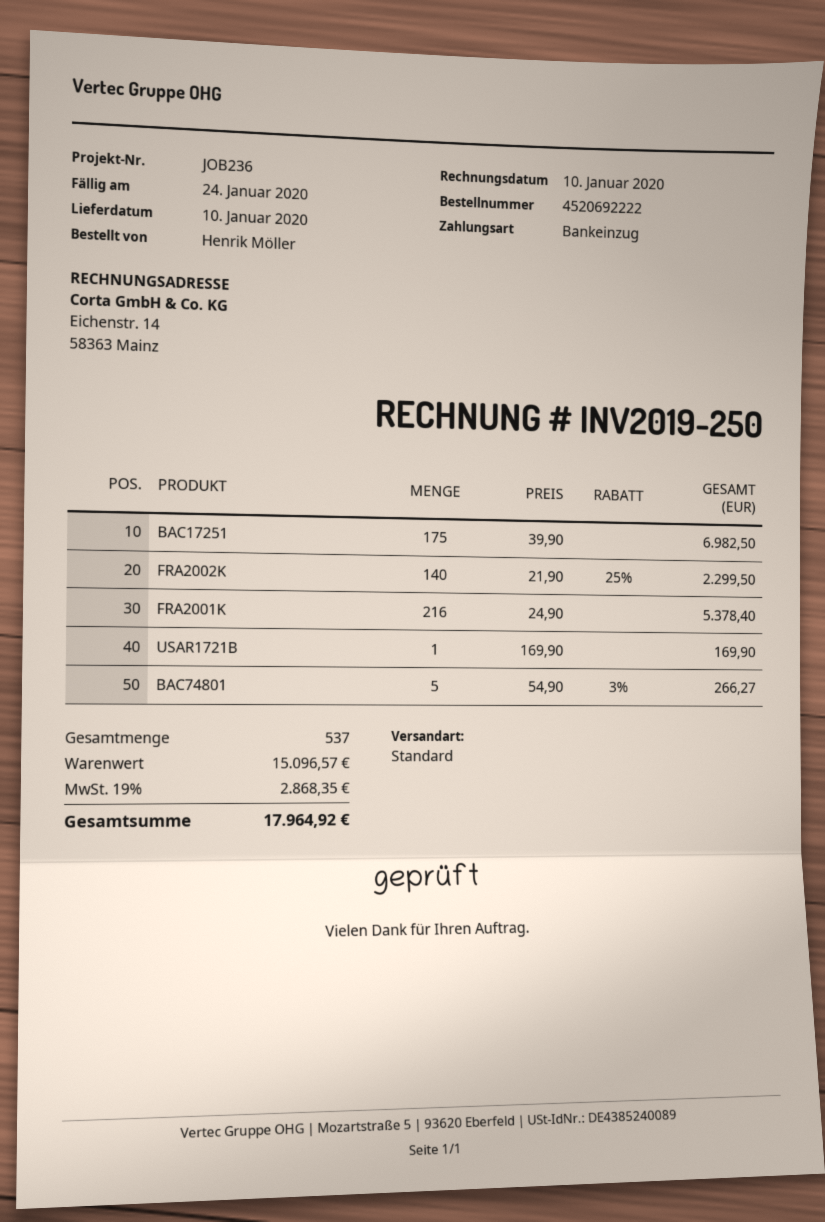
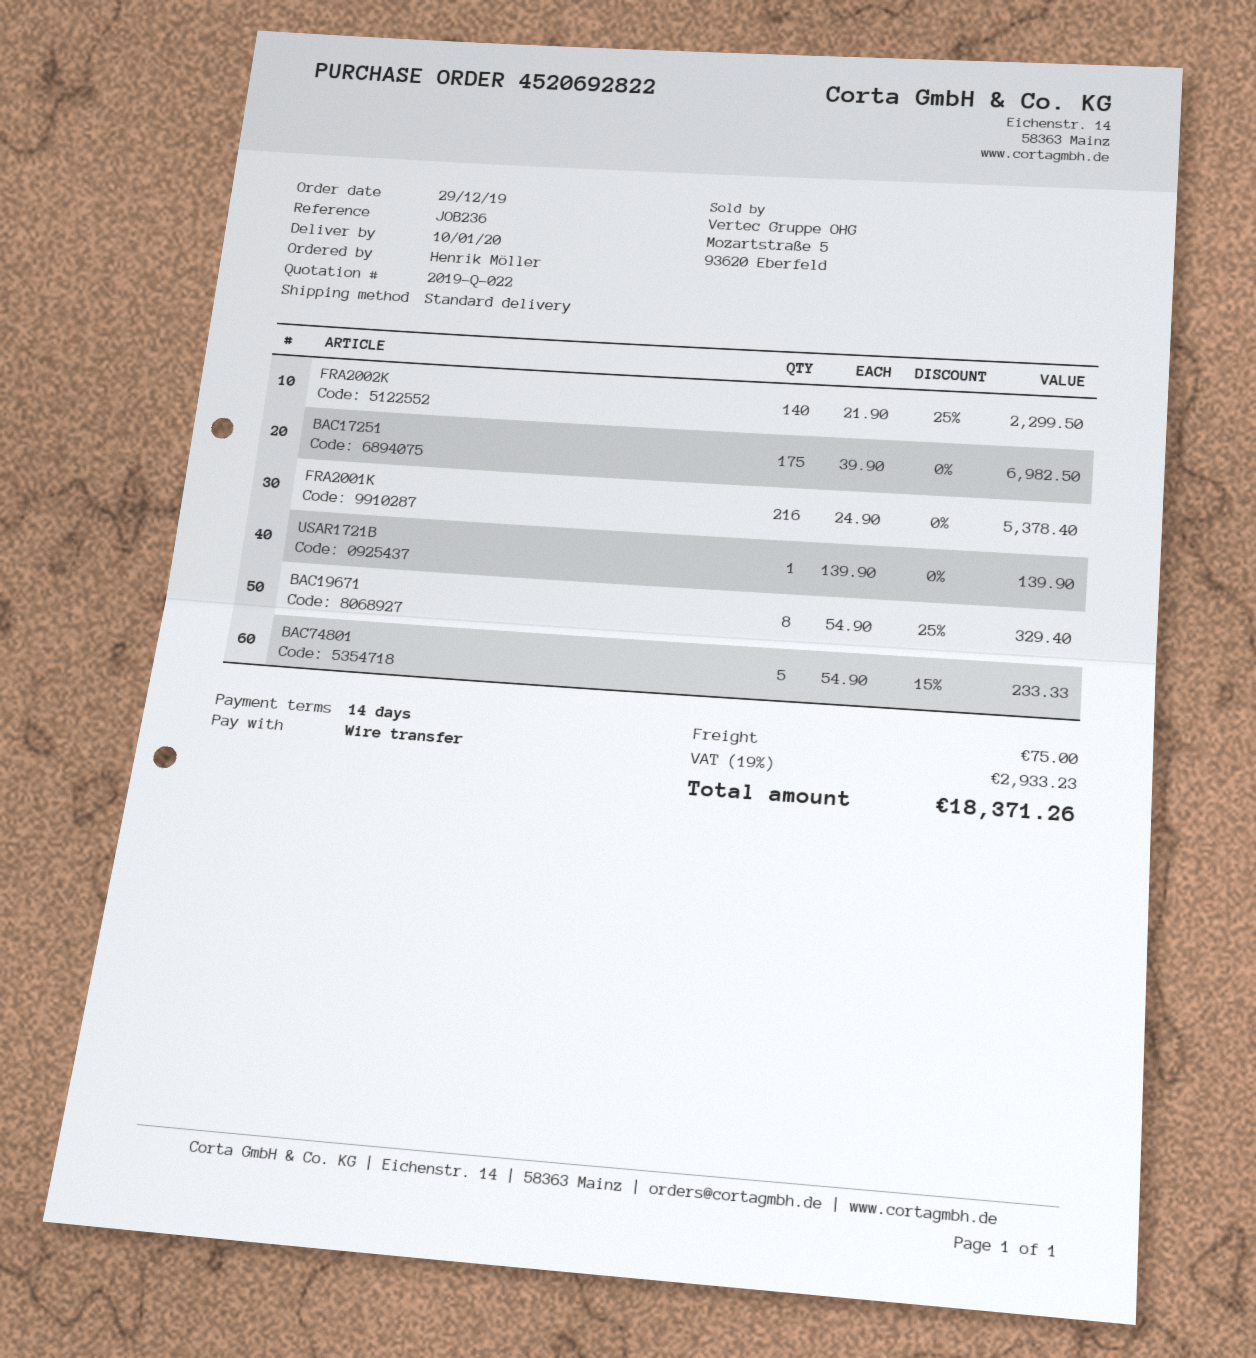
order number: 4520692222 -> 4520692822
payment method: direct debit -> bank transfer
USAR1721B: 1 x 169.90 = 169.90 -> 1 x 139.90 = 139.90
BAC74801: 5 x 54.90 - 3% = 266.27 -> 5 x 54.90 - 15% = 233.33
BAC19671: none -> 8 x 54.90 - 25% = 329.40
shipping: none -> 75.00
tax: 19% = 2868.35 -> 19% = 2933.23
total: 17964.92 -> 18371.26

